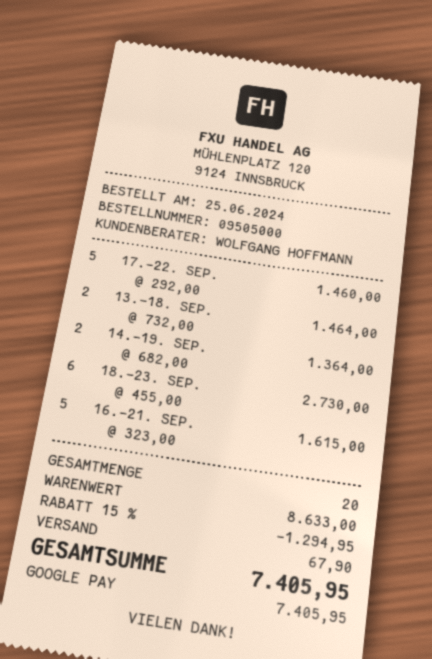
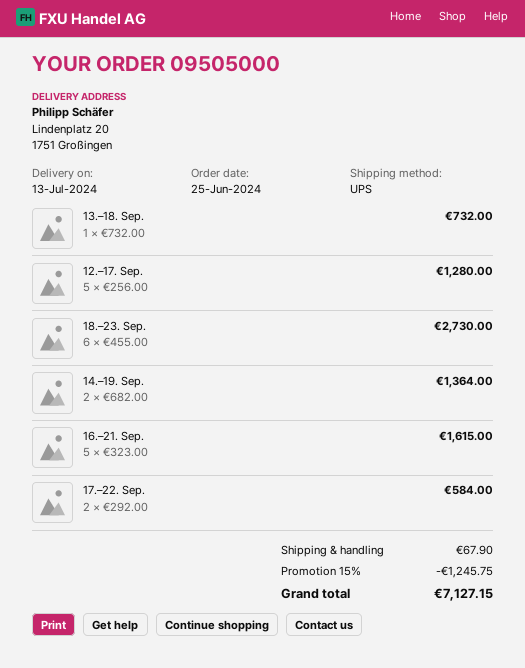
17.–22. SEP.: 5 x 292.00 = 1460.00 -> 2 x 292.00 = 584.00
13.–18. SEP.: 2 x 732.00 = 1464.00 -> 1 x 732.00 = 732.00
12.–17. Sep.: none -> 5 x 256.00 = 1280.00
discount: 15% = 1294.95 -> 15% = 1245.75
total: 7405.95 -> 7127.15

